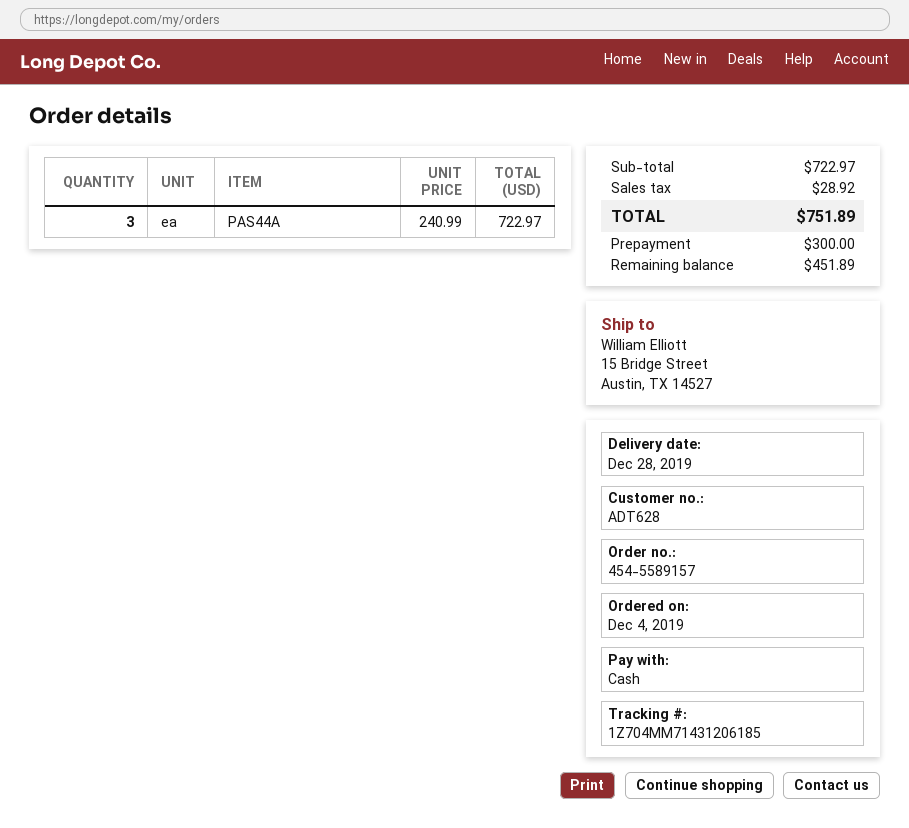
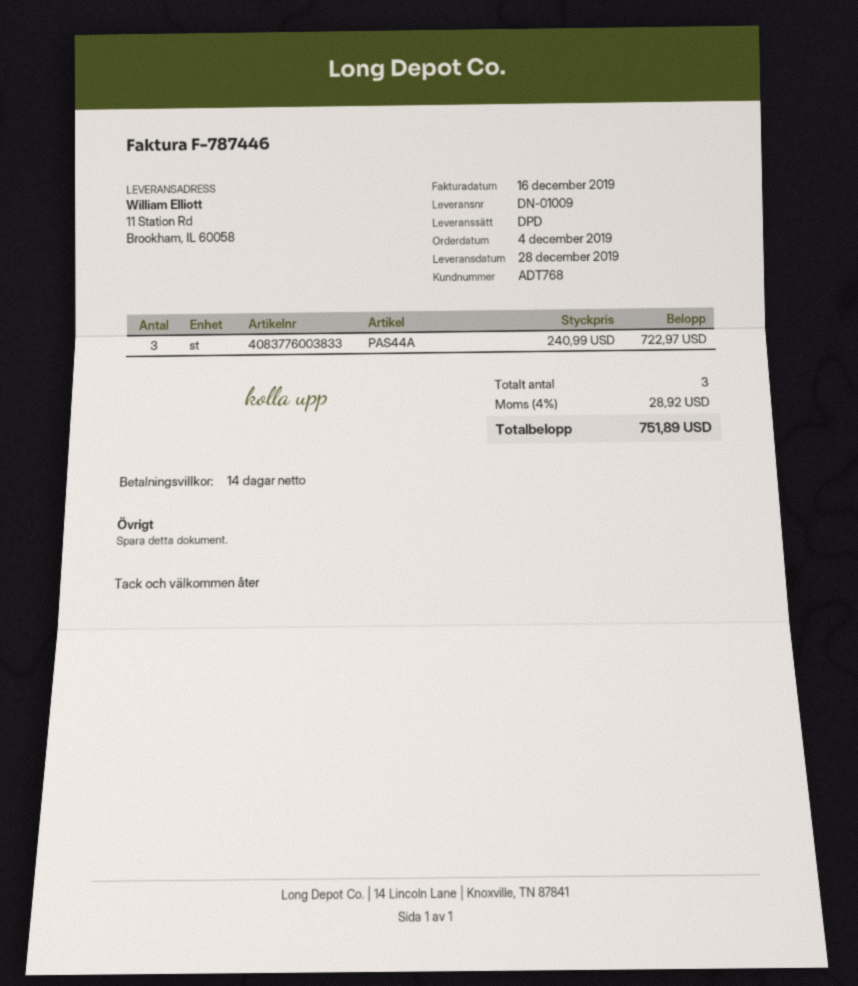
customer number: ADT628 -> ADT768
ship to: 15 Bridge Street, Austin, TX 14527 -> 11 Station Rd, Brookham, IL 60058

